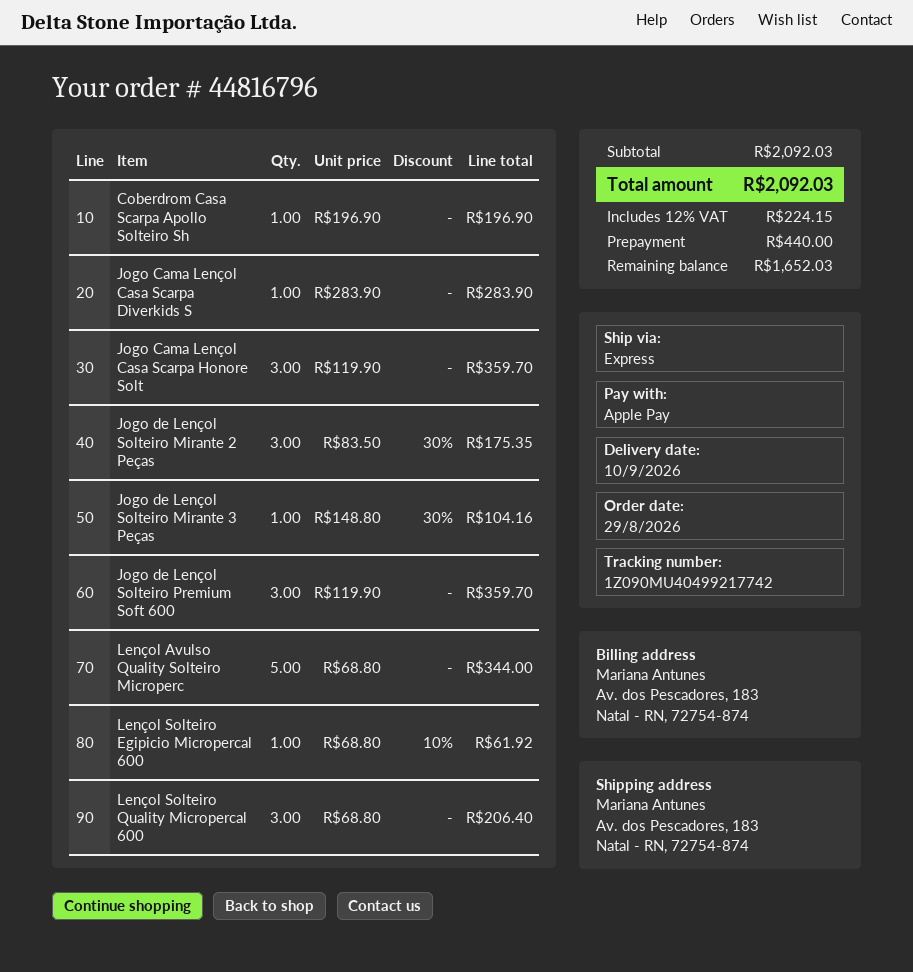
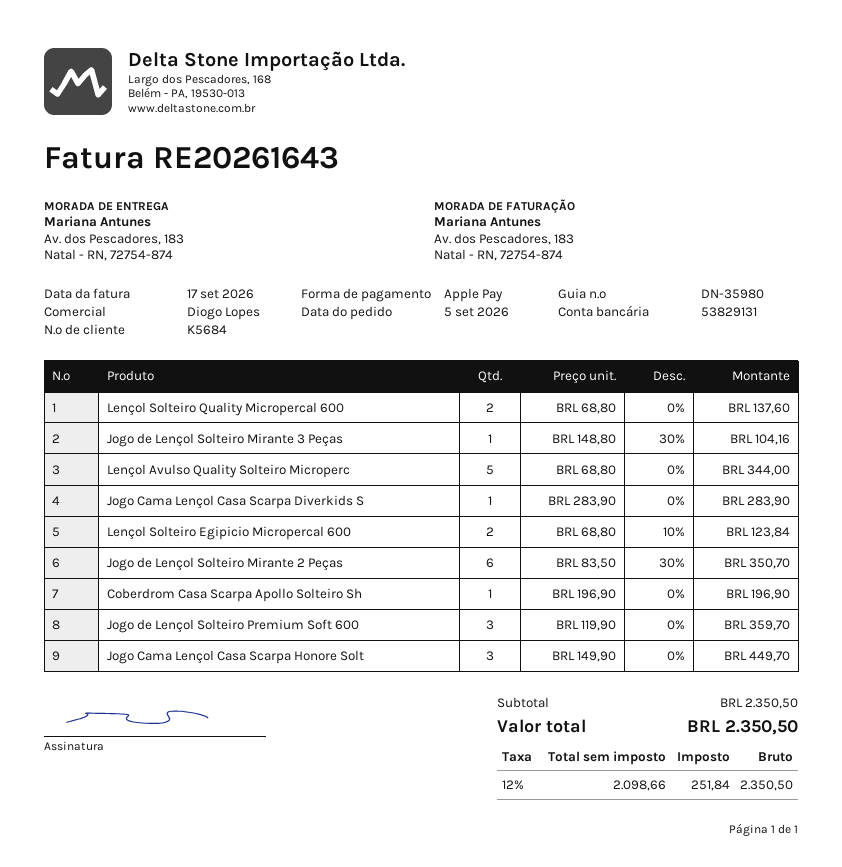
order date: 2026-08-29 -> 2026-09-05
Jogo Cama Lençol Casa Scarpa Honore Solt: 3 x 119.90 = 359.70 -> 3 x 149.90 = 449.70
Jogo de Lençol Solteiro Mirante 2 Peças: 3 x 83.50 - 30% = 175.35 -> 6 x 83.50 - 30% = 350.70
Lençol Solteiro Egipicio Micropercal 600: 1 x 68.80 - 10% = 61.92 -> 2 x 68.80 - 10% = 123.84
Lençol Solteiro Quality Micropercal 600: 3 x 68.80 = 206.40 -> 2 x 68.80 = 137.60
subtotal: 2092.03 -> 2350.50
tax: 12% = 224.15 -> 12% = 251.84
total: 2092.03 -> 2350.50

